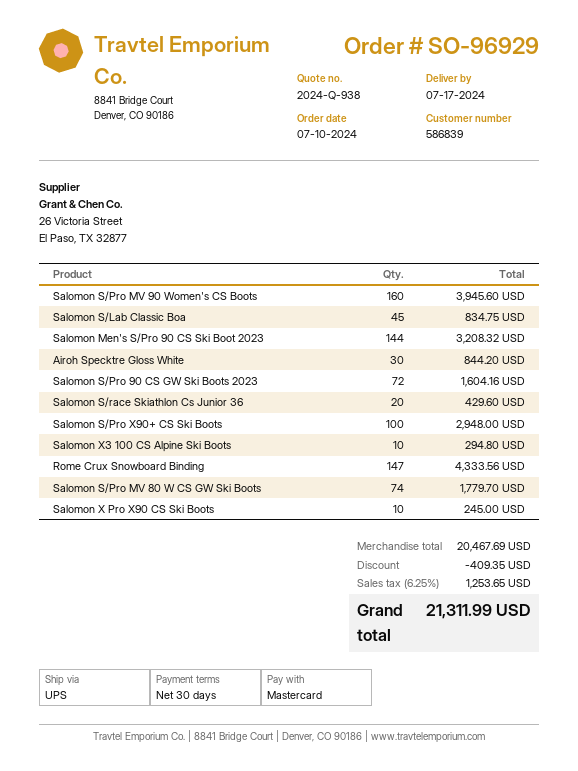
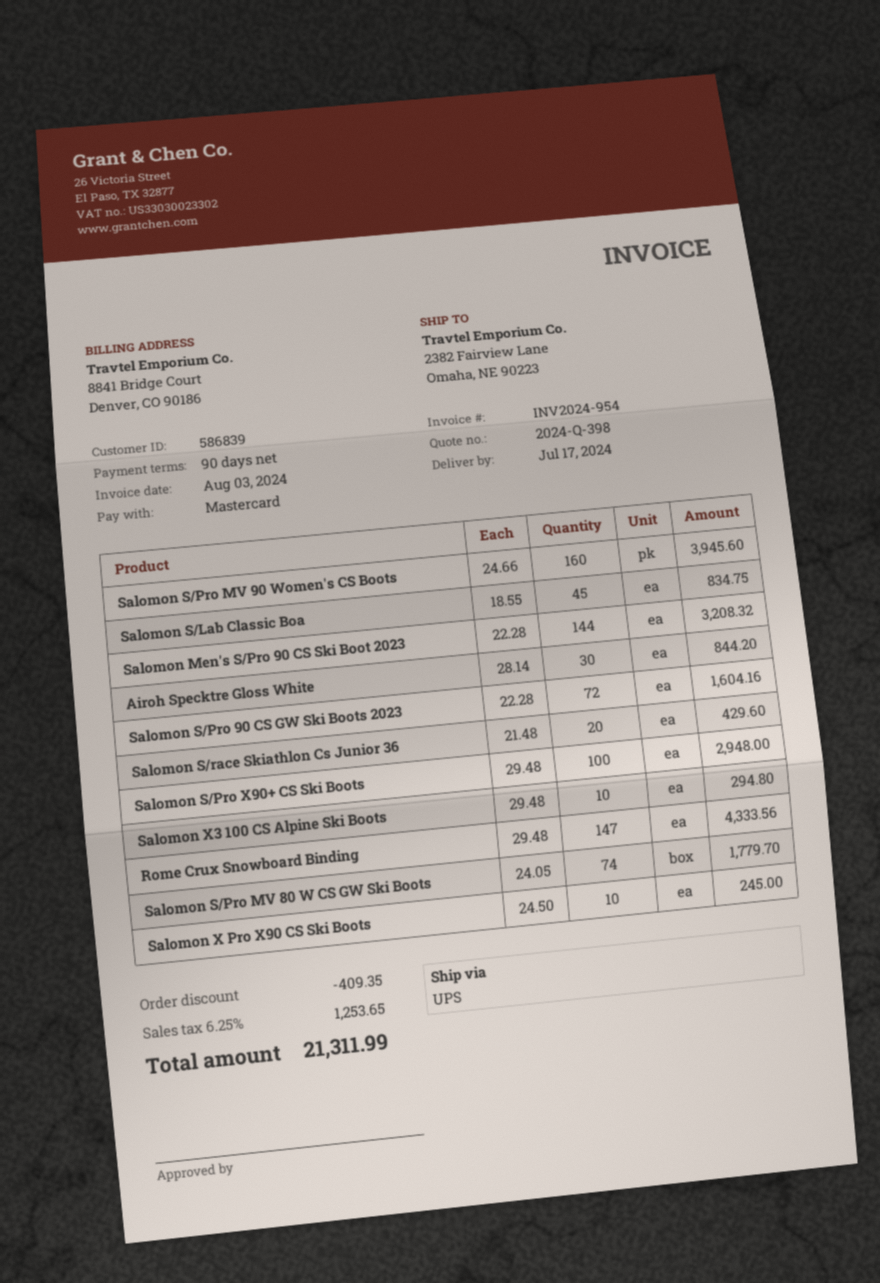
quote number: 2024-Q-938 -> 2024-Q-398
payment terms: 30 days -> 90 days

